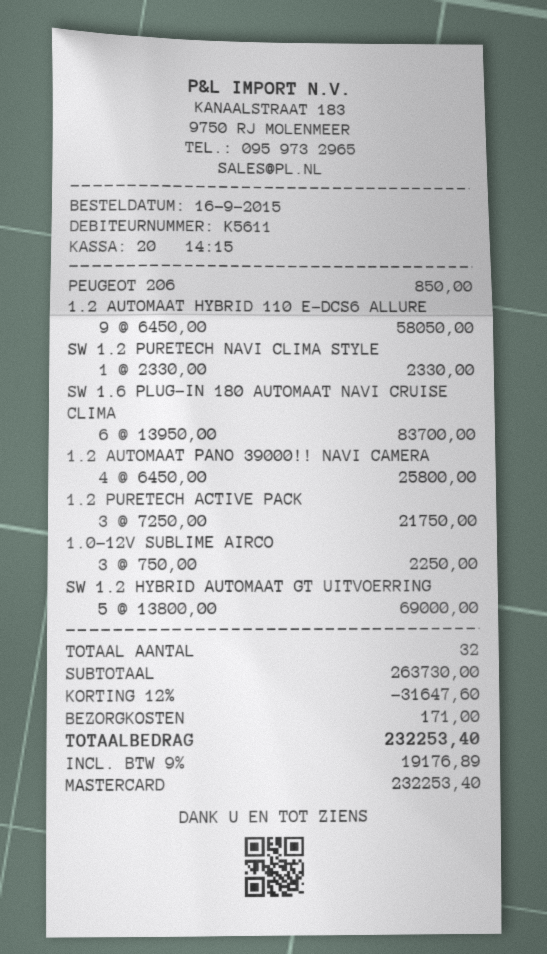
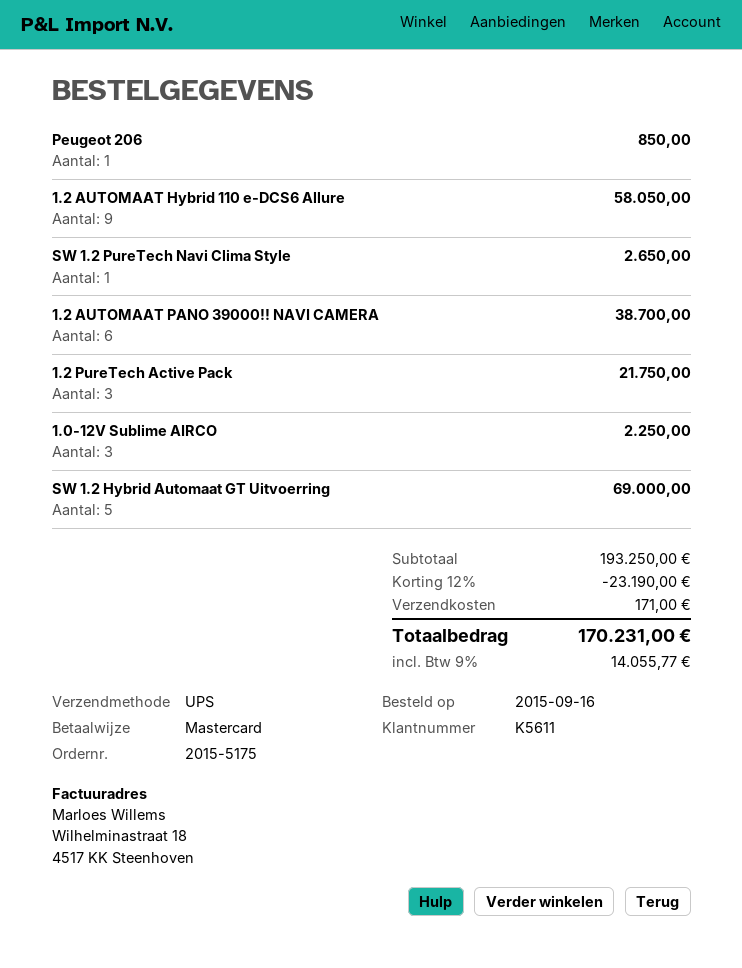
SW 1.2 PURETECH NAVI CLIMA STYLE: 1 for 2330.00 -> 1 for 2650.00
SW 1.6 PLUG-IN 180 AUTOMAAT NAVI CRUISE CLIMA: 6 for 83700.00 -> none
1.2 AUTOMAAT PANO 39000!! NAVI CAMERA: 4 for 25800.00 -> 6 for 38700.00
subtotal: 263730.00 -> 193250.00
discount: 12% = 31647.60 -> 12% = 23190.00
tax: 9% = 19176.89 -> 9% = 14055.77
total: 232253.40 -> 170231.00

